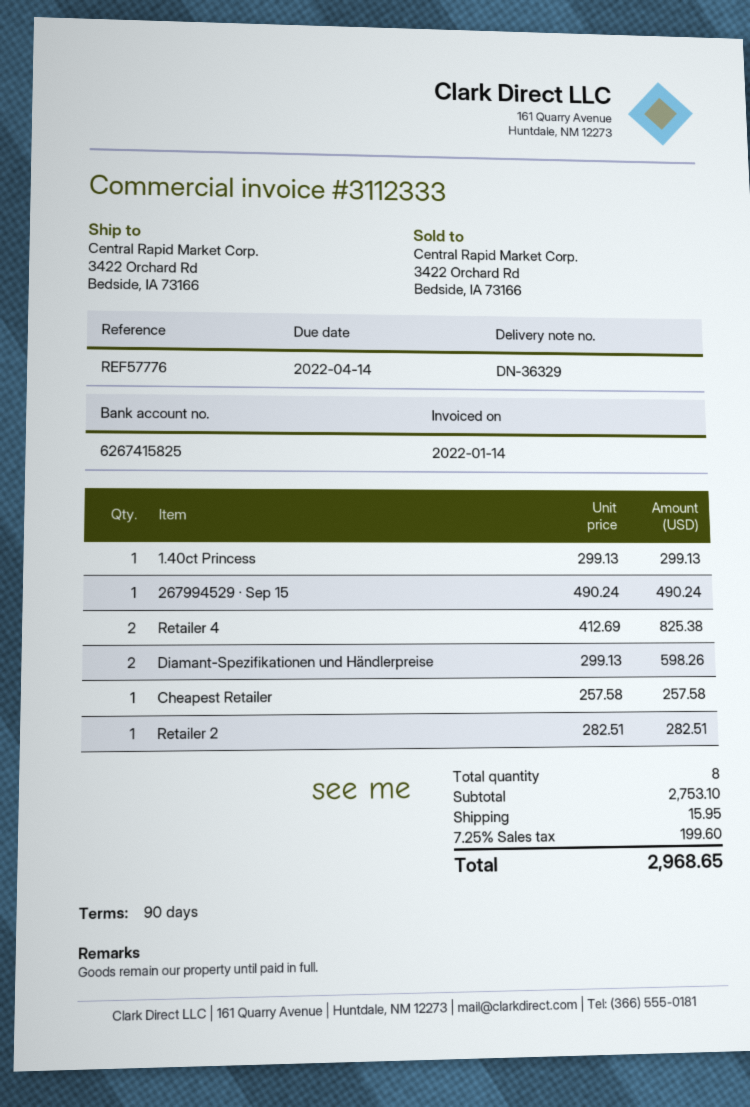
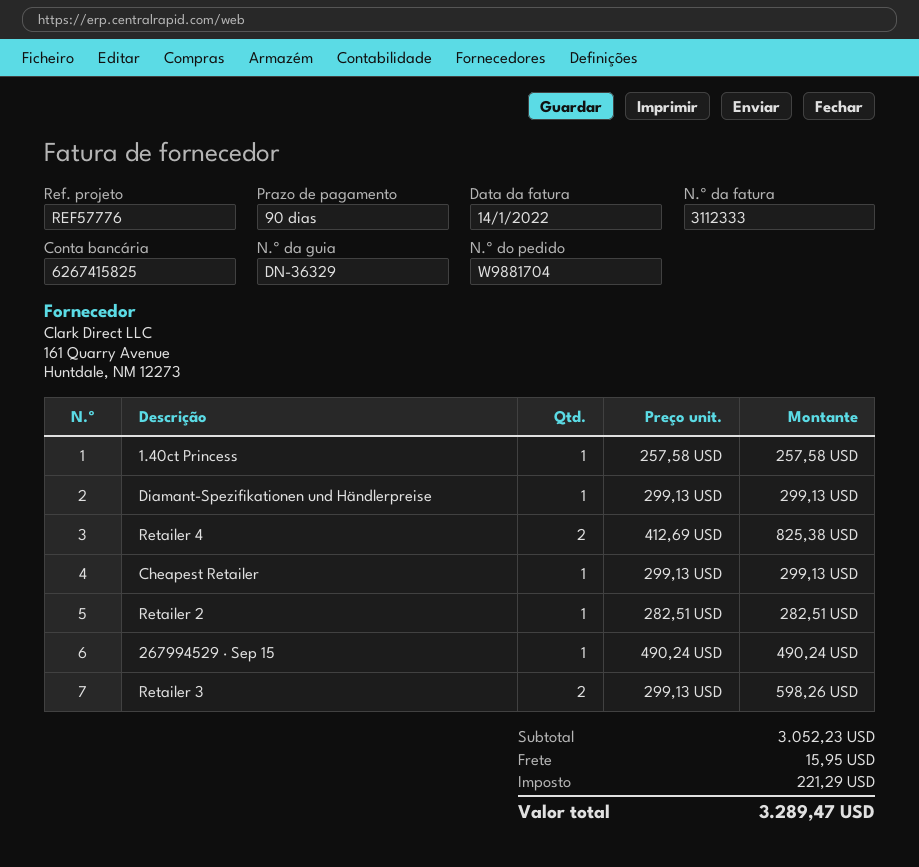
1.40ct Princess: 1 x 299.13 = 299.13 -> 1 x 257.58 = 257.58
Diamant-Spezifikationen und Händlerpreise: 2 x 299.13 = 598.26 -> 1 x 299.13 = 299.13
Cheapest Retailer: 1 x 257.58 = 257.58 -> 1 x 299.13 = 299.13
Retailer 3: none -> 2 x 299.13 = 598.26
subtotal: 2753.10 -> 3052.23
tax: 199.60 -> 221.29
total: 2968.65 -> 3289.47

